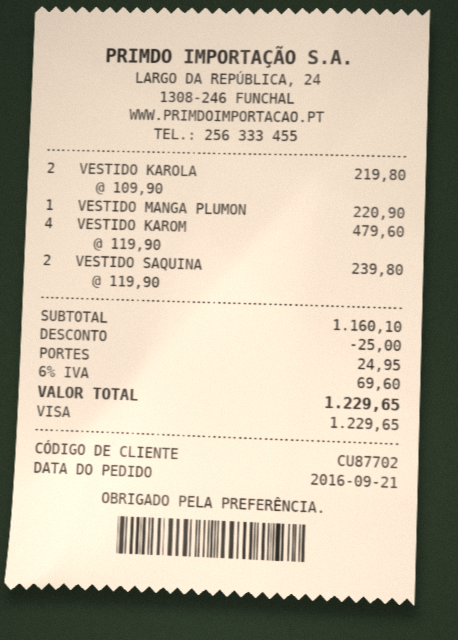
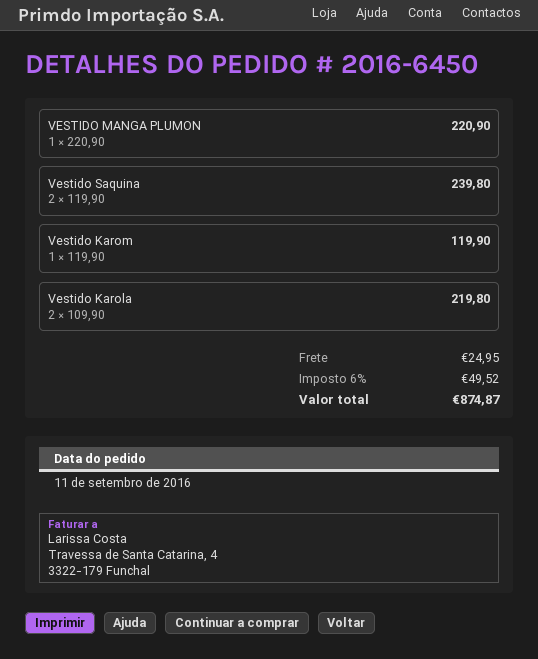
order date: 2016-09-21 -> 2016-09-11
VESTIDO KAROM: 4 x 119.90 = 479.60 -> 1 x 119.90 = 119.90
discount: 25.00 -> none
tax: 6% = 69.60 -> 6% = 49.52
total: 1229.65 -> 874.87

